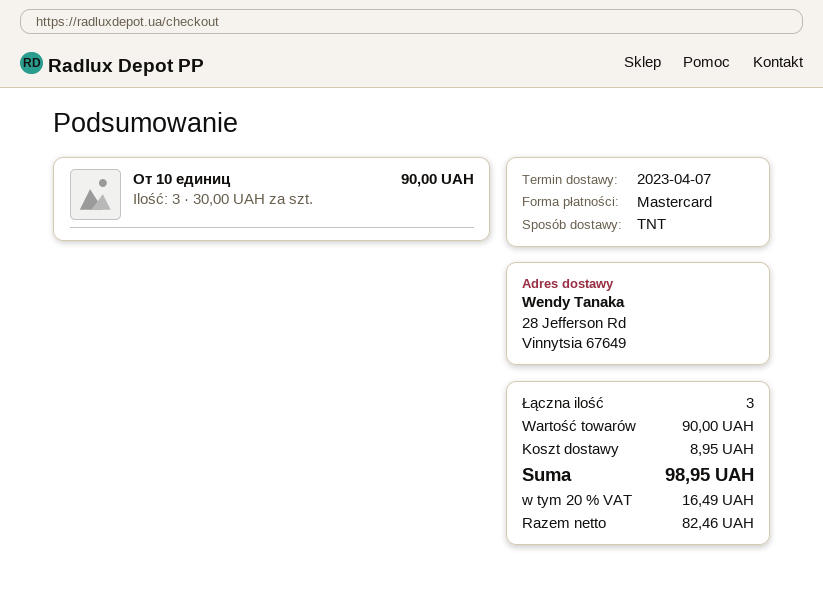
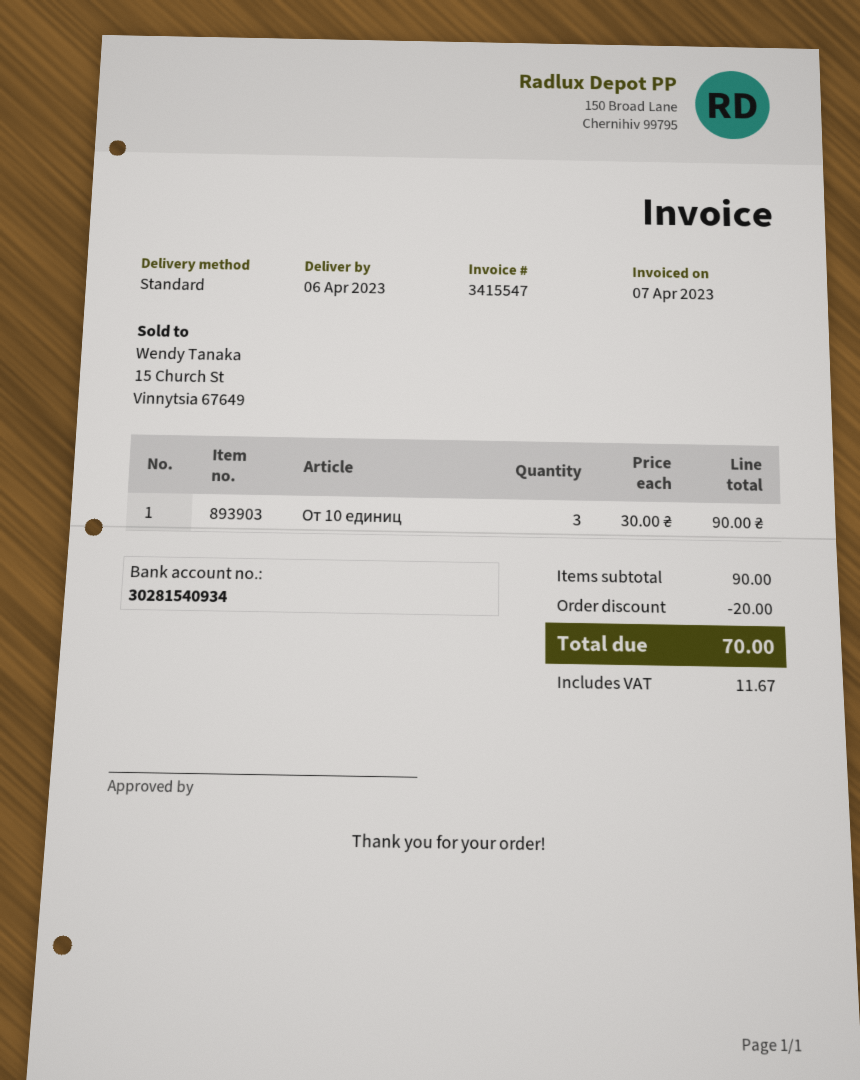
delivery date: 2023-04-07 -> 2023-04-06
shipping method: TNT -> standard
discount: none -> 20.00
shipping: 8.95 -> none
tax: 16.49 -> 11.67
total: 98.95 -> 70.00

